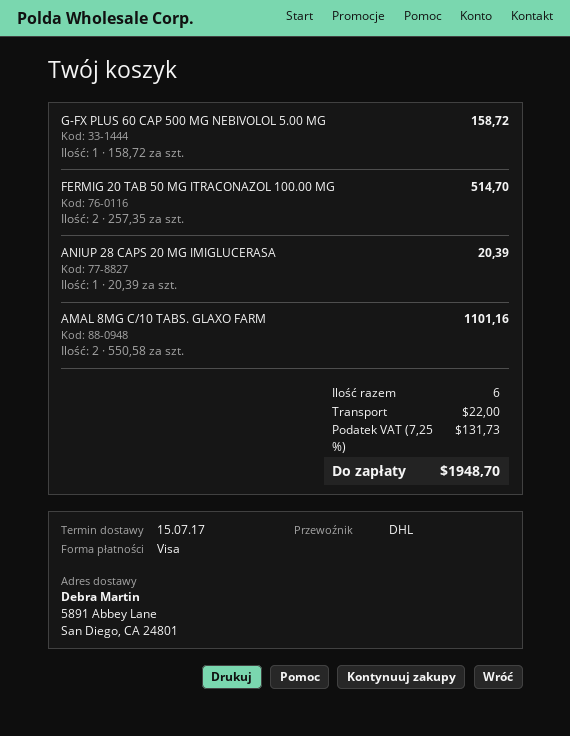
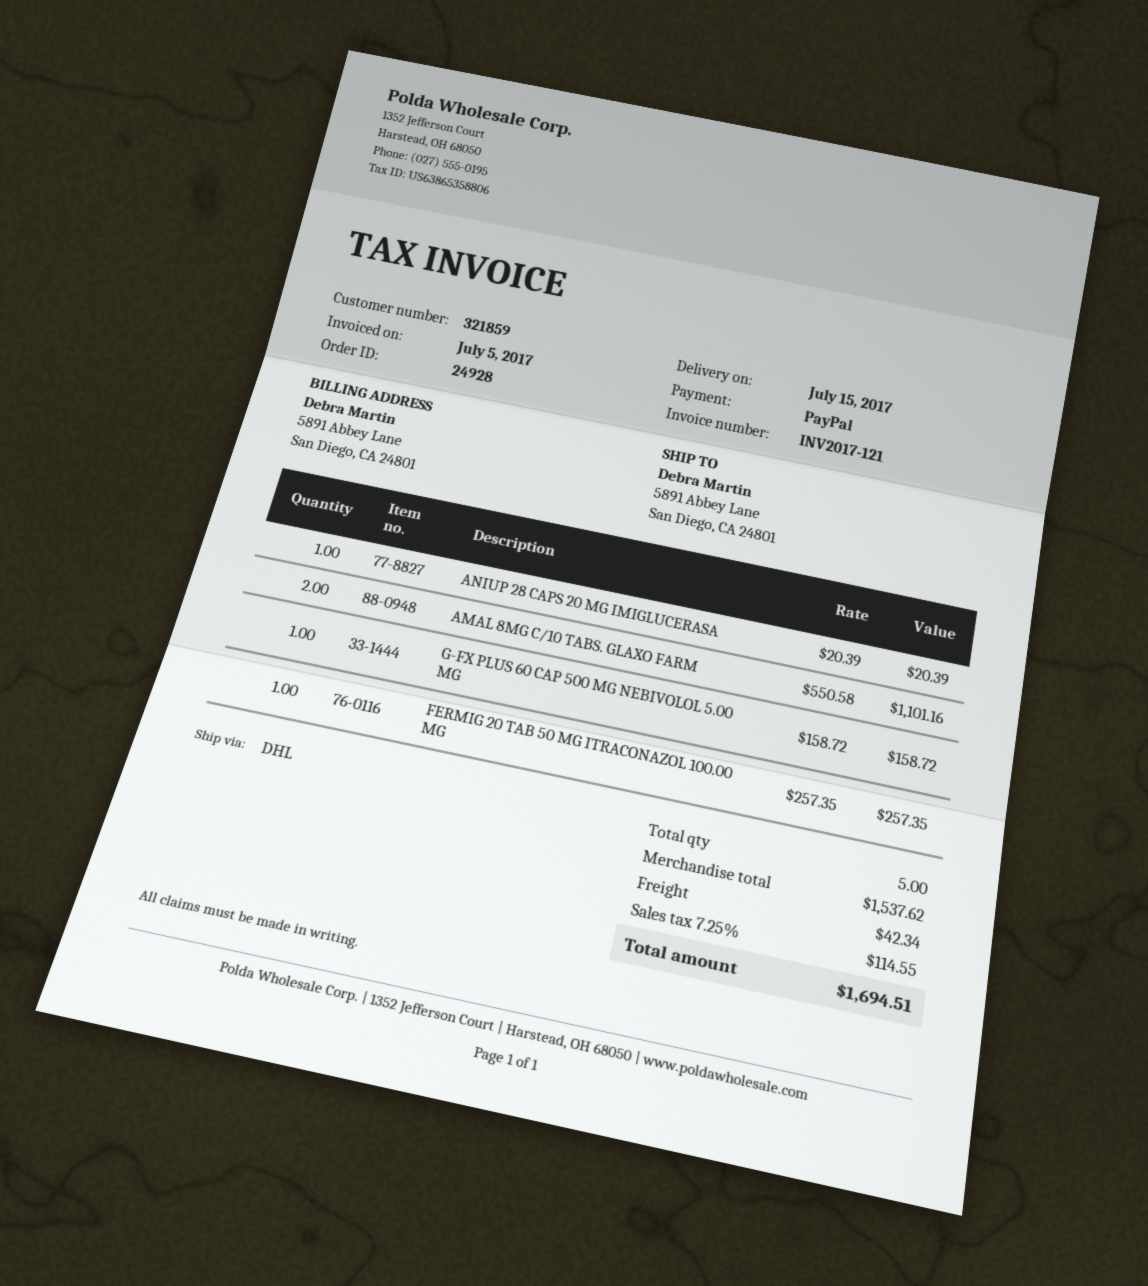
payment method: Visa -> PayPal
FERMIG 20 TAB 50 MG ITRACONAZOL 100.00 MG: 2 x 257.35 = 514.70 -> 1 x 257.35 = 257.35
total quantity: 6 -> 5
shipping: 22.00 -> 42.34
tax: 7.25% = 131.73 -> 7.25% = 114.55
total: 1948.70 -> 1694.51

